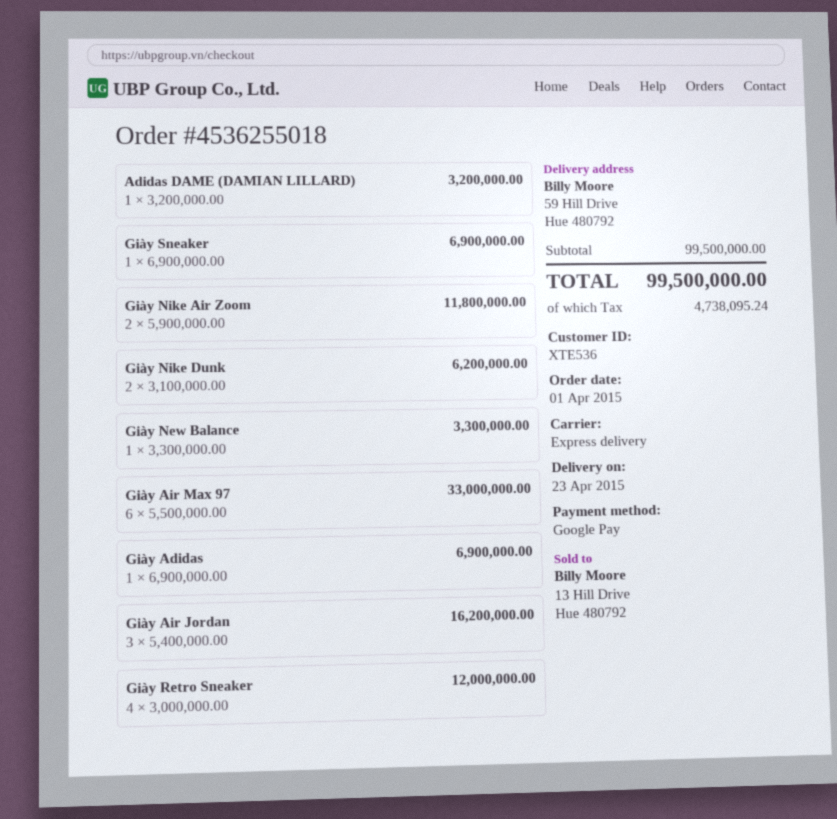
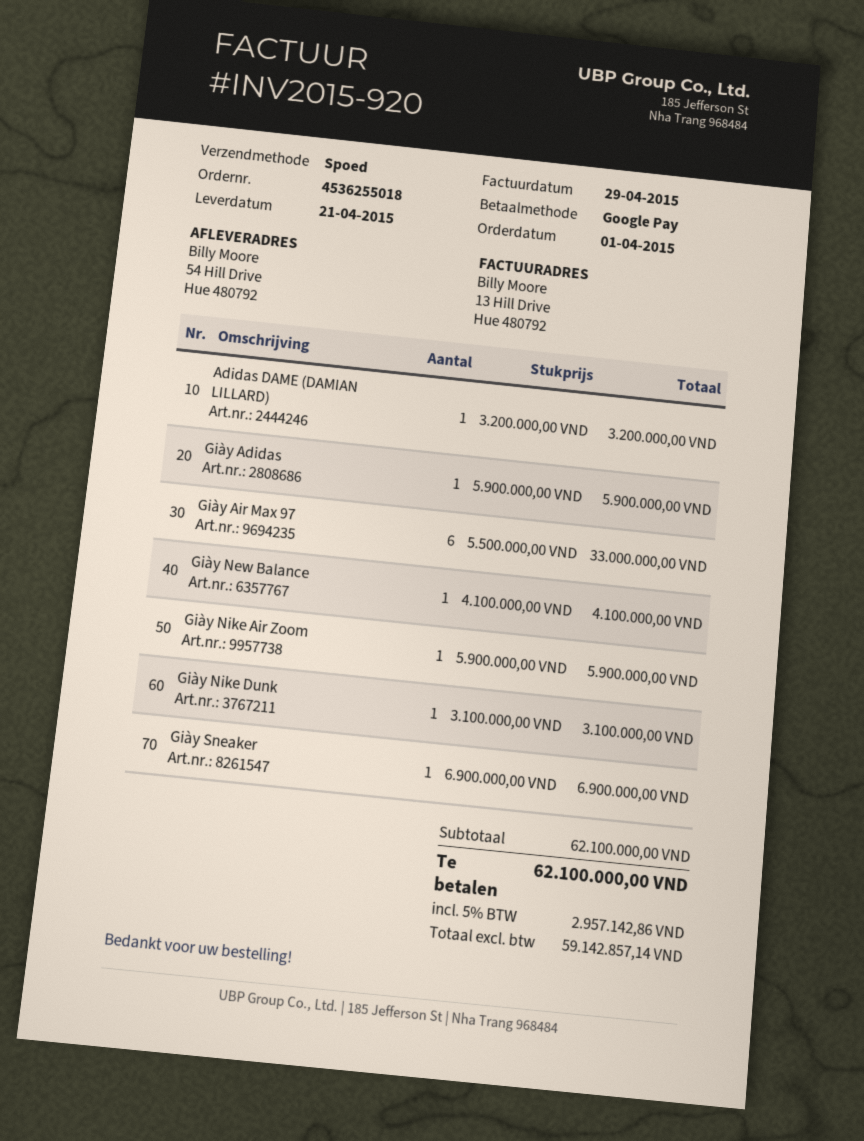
delivery date: 2015-04-23 -> 2015-04-21
ship to: 59 Hill Drive, Hue 480792 -> 54 Hill Drive, Hue 480792
Giày Nike Air Zoom: 2 x 5900000.00 = 11800000.00 -> 1 x 5900000.00 = 5900000.00
Giày Nike Dunk: 2 x 3100000.00 = 6200000.00 -> 1 x 3100000.00 = 3100000.00
Giày New Balance: 1 x 3300000.00 = 3300000.00 -> 1 x 4100000.00 = 4100000.00
Giày Adidas: 1 x 6900000.00 = 6900000.00 -> 1 x 5900000.00 = 5900000.00
Giày Air Jordan: 3 x 5400000.00 = 16200000.00 -> none
Giày Retro Sneaker: 4 x 3000000.00 = 12000000.00 -> none
subtotal: 99500000.00 -> 62100000.00
tax: 4738095.24 -> 2957142.86
total: 99500000.00 -> 62100000.00

